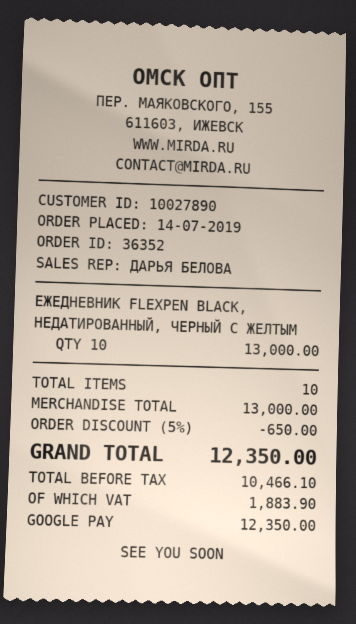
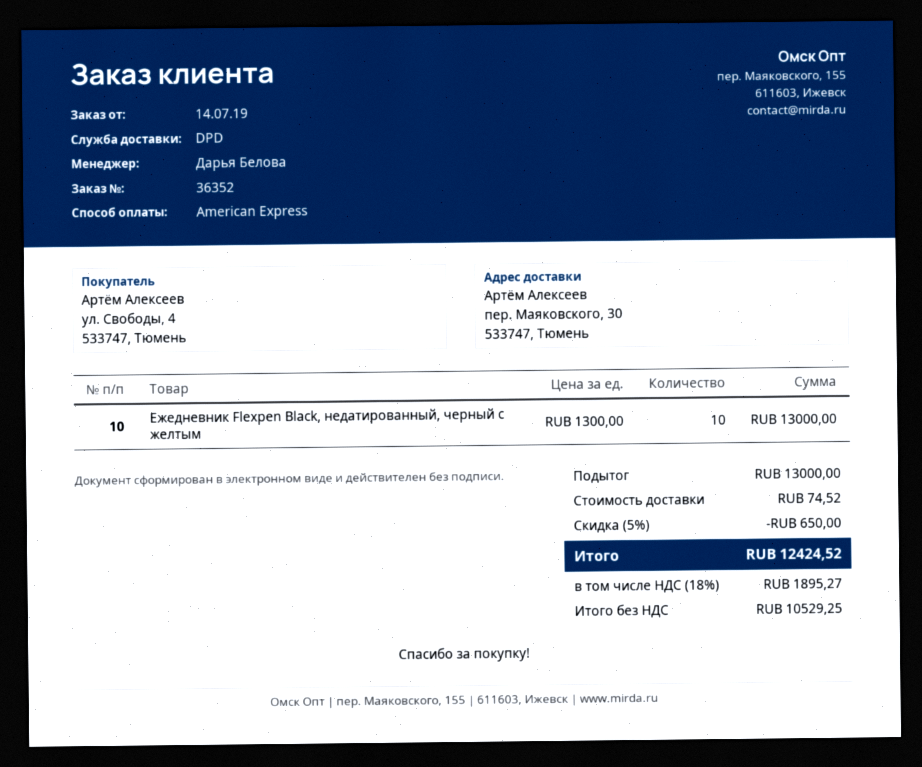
payment method: Google Pay -> American Express
shipping: none -> 74.52
net: 10466.10 -> 10529.25
tax: 1883.90 -> 1895.27
total: 12350.00 -> 12424.52

